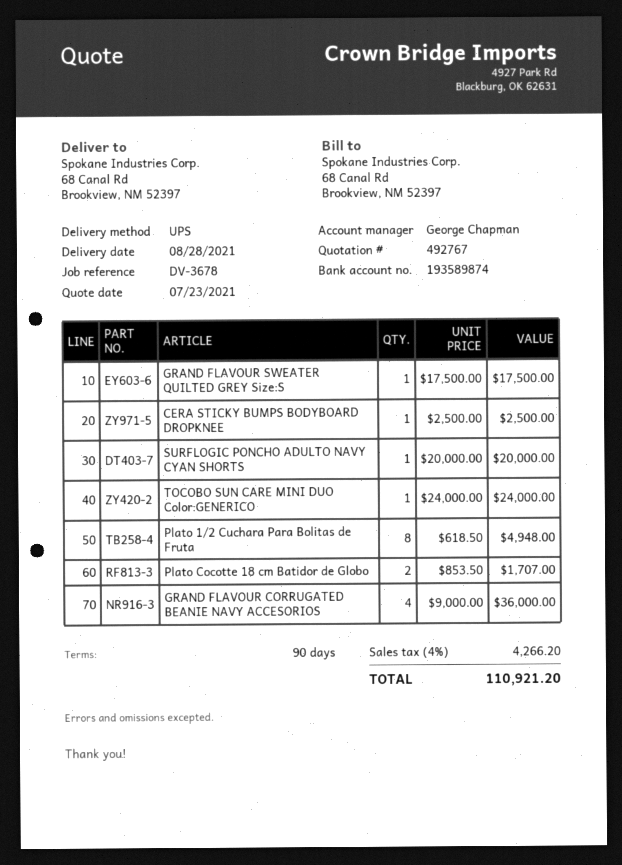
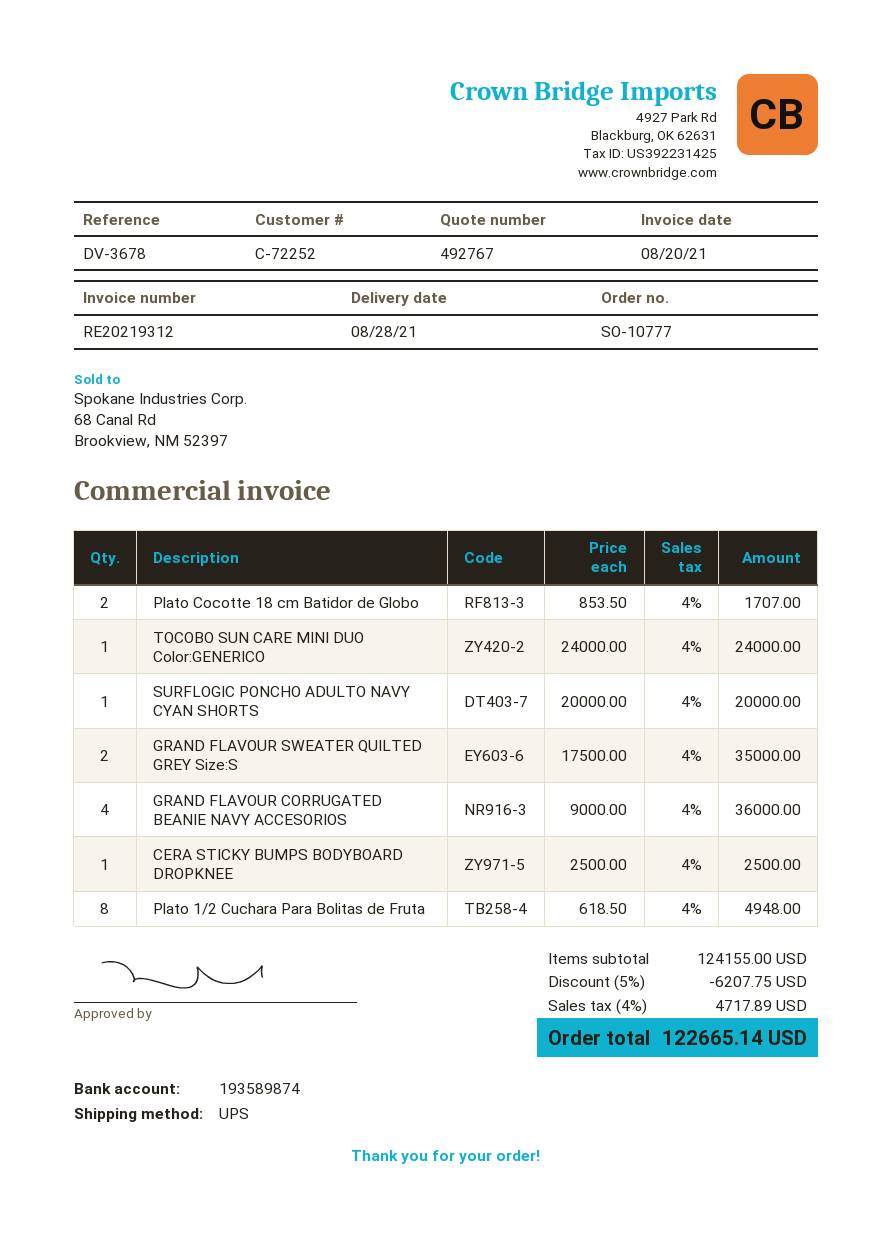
GRAND FLAVOUR SWEATER QUILTED GREY Size:S: 1 x 17500.00 = 17500.00 -> 2 x 17500.00 = 35000.00
discount: none -> 5% = 6207.75
tax: 4% = 4266.20 -> 4% = 4717.89
total: 110921.20 -> 122665.14

